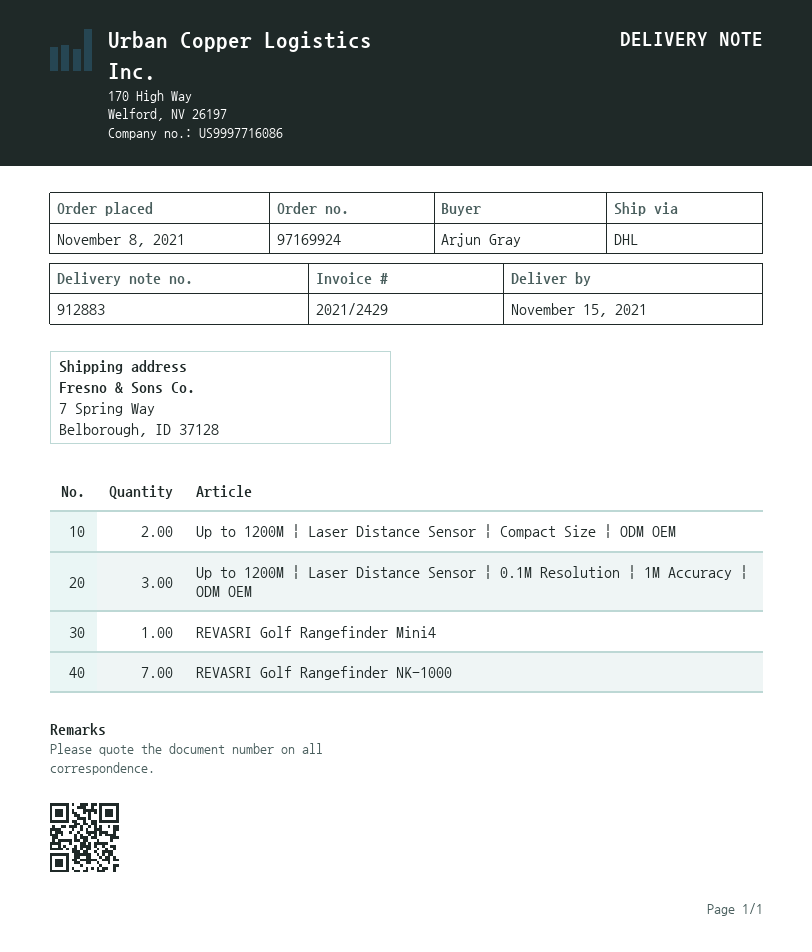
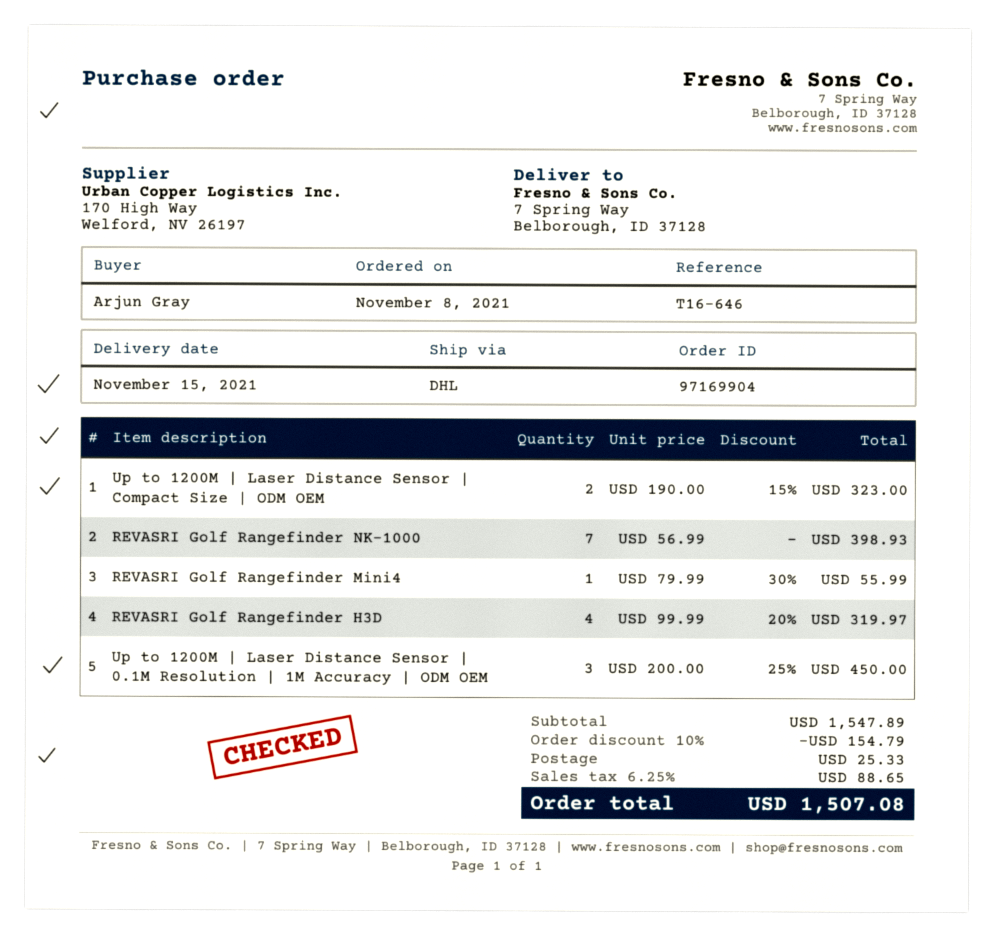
order number: 97169924 -> 97169904
REVASRI Golf Rangefinder H3D: none -> 4

